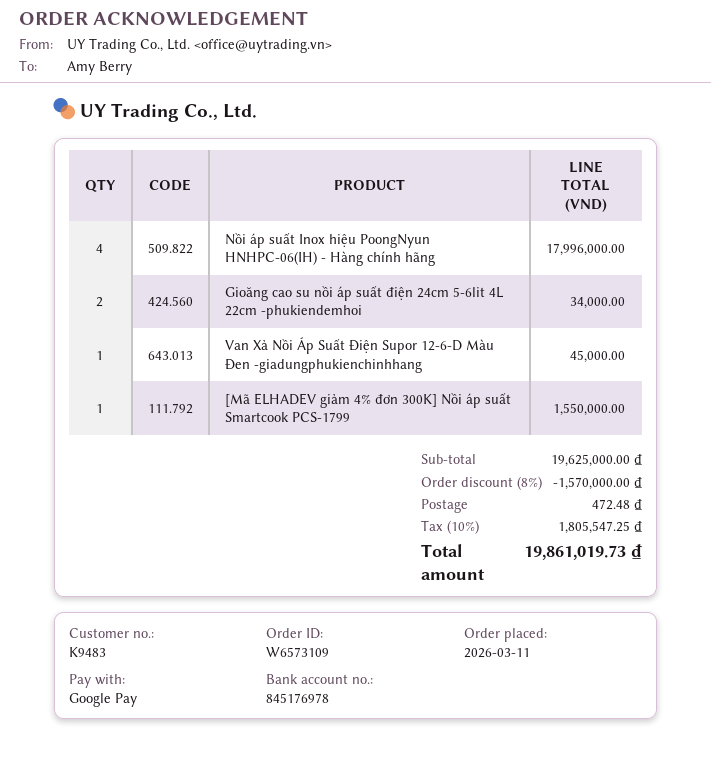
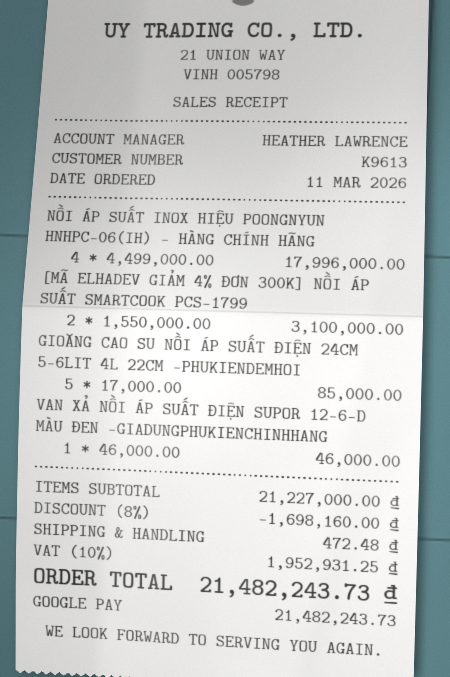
customer number: K9483 -> K9613
Gioăng cao su nồi áp suất điện 24cm 5-6lit 4L 22cm -phukiendemhoi: 2 for 34000.00 -> 5 for 85000.00
Van Xả Nồi Áp Suất Điện Supor 12-6-D Màu Đen -giadungphukienchinhhang: 1 for 45000.00 -> 1 for 46000.00
[Mã ELHADEV giảm 4% đơn 300K] Nồi áp suất Smartcook PCS-1799: 1 for 1550000.00 -> 2 for 3100000.00
subtotal: 19625000.00 -> 21227000.00
discount: 8% = 1570000.00 -> 8% = 1698160.00
tax: 10% = 1805547.25 -> 10% = 1952931.25
total: 19861019.73 -> 21482243.73

